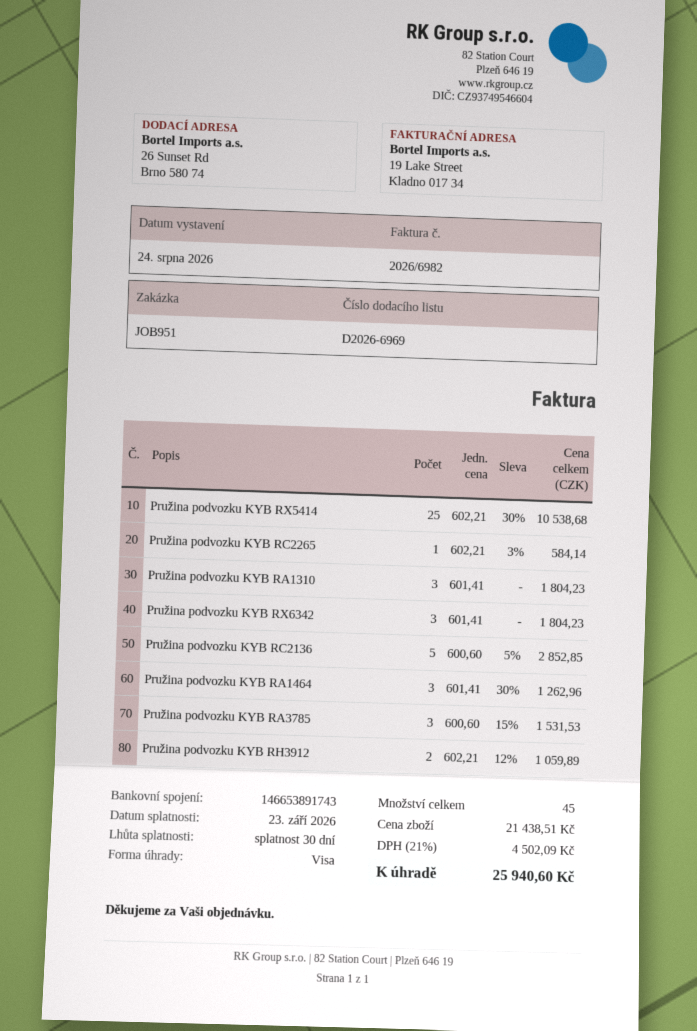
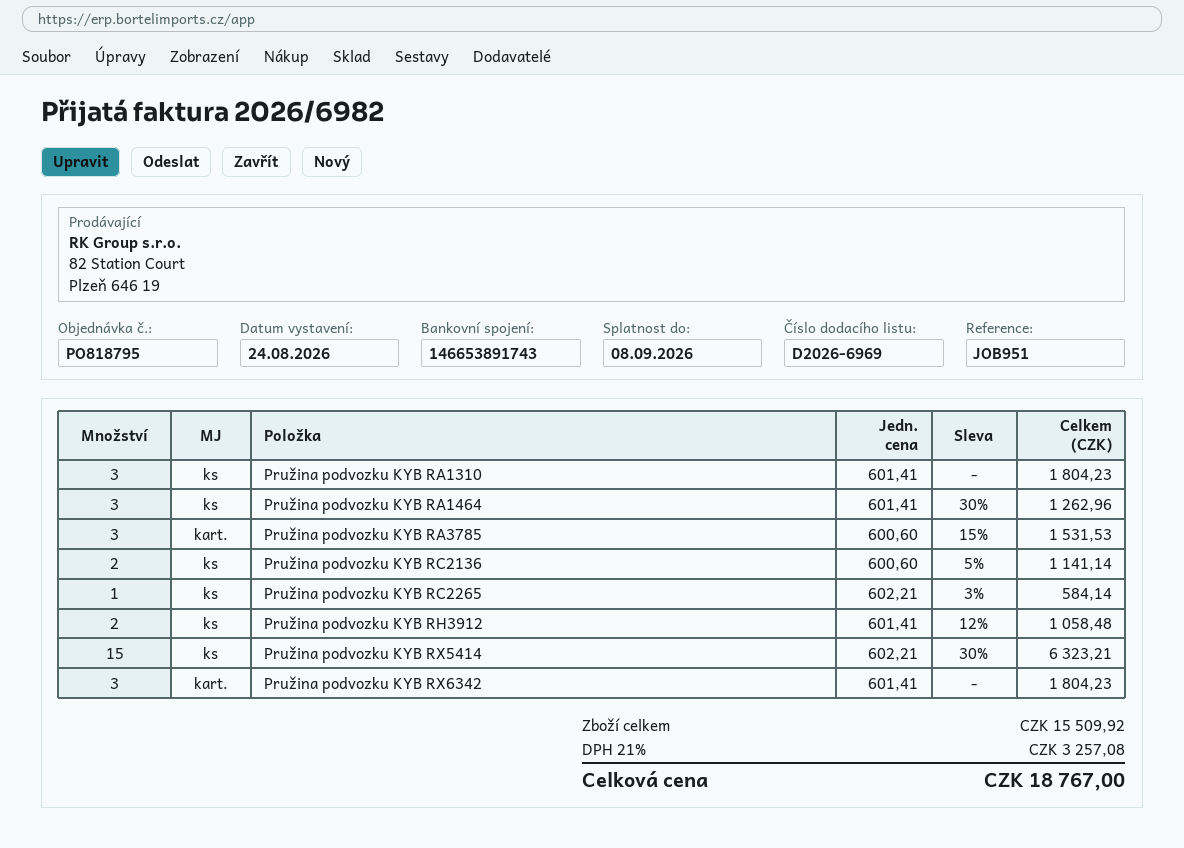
due date: 2026-09-23 -> 2026-09-08
Pružina podvozku KYB RX5414: 25 x 602.21 - 30% = 10538.68 -> 15 x 602.21 - 30% = 6323.21
Pružina podvozku KYB RC2136: 5 x 600.60 - 5% = 2852.85 -> 2 x 600.60 - 5% = 1141.14
Pružina podvozku KYB RH3912: 2 x 602.21 - 12% = 1059.89 -> 2 x 601.41 - 12% = 1058.48
subtotal: 21438.51 -> 15509.92
tax: 21% = 4502.09 -> 21% = 3257.08
total: 25940.60 -> 18767.00

